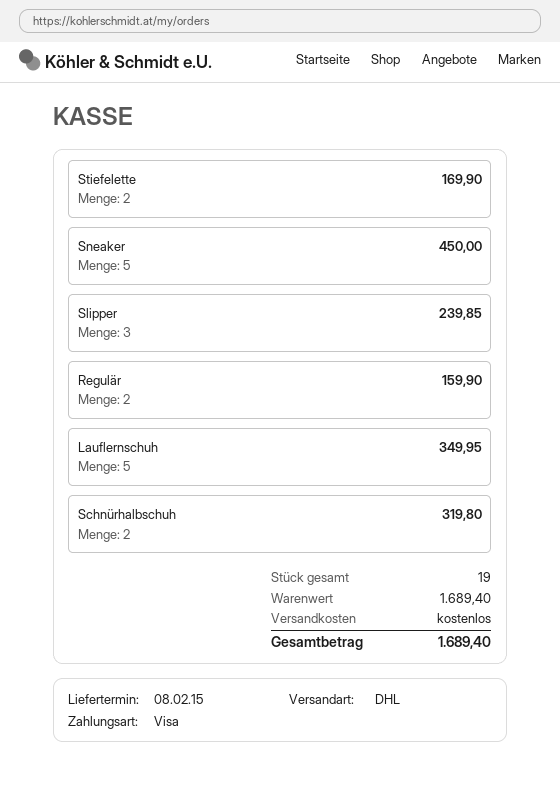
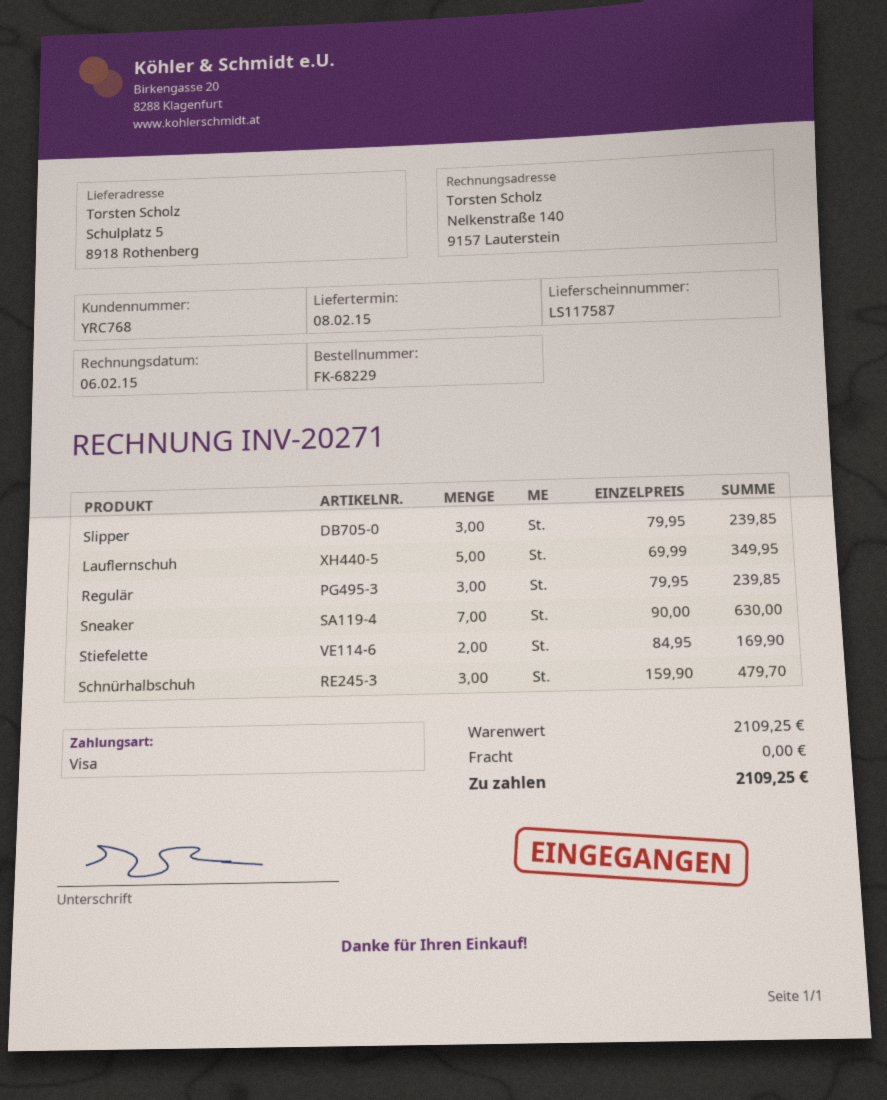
Sneaker: 5 for 450.00 -> 7 for 630.00
Regulär: 2 for 159.90 -> 3 for 239.85
Schnürhalbschuh: 2 for 319.80 -> 3 for 479.70
subtotal: 1689.40 -> 2109.25
total: 1689.40 -> 2109.25

